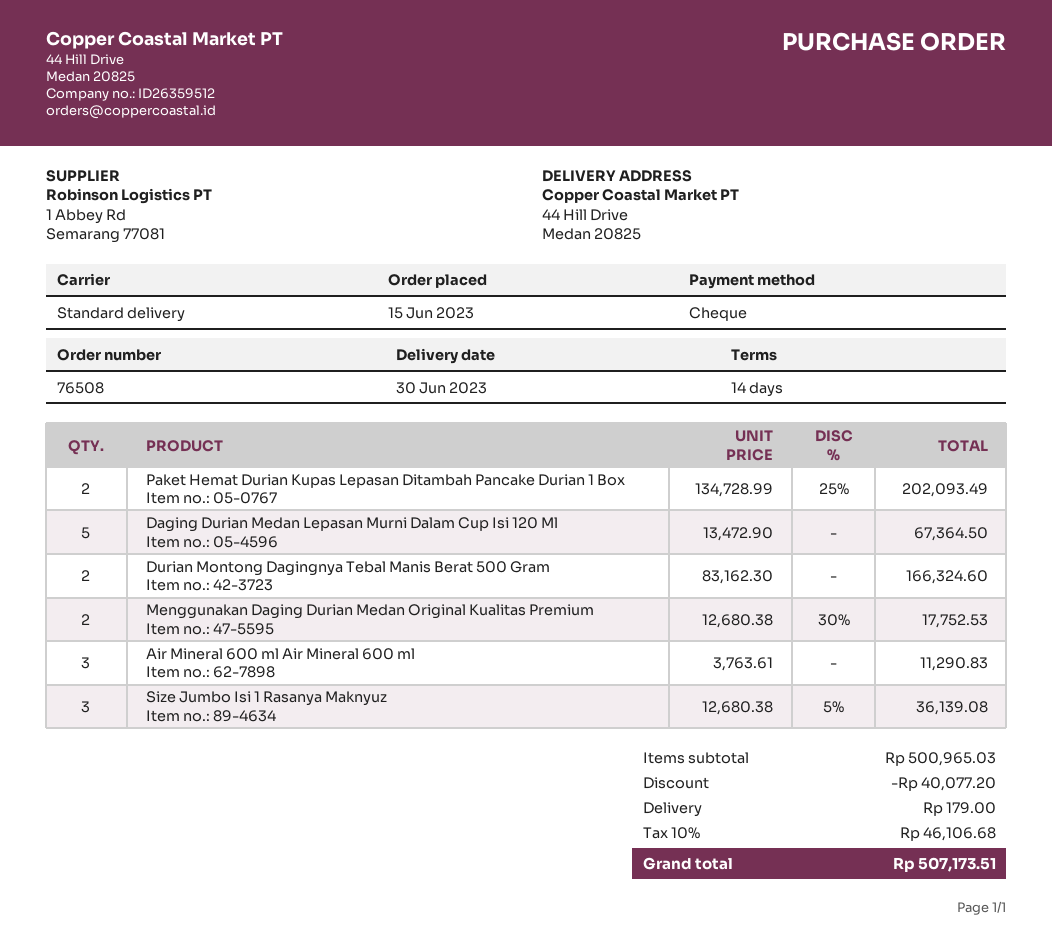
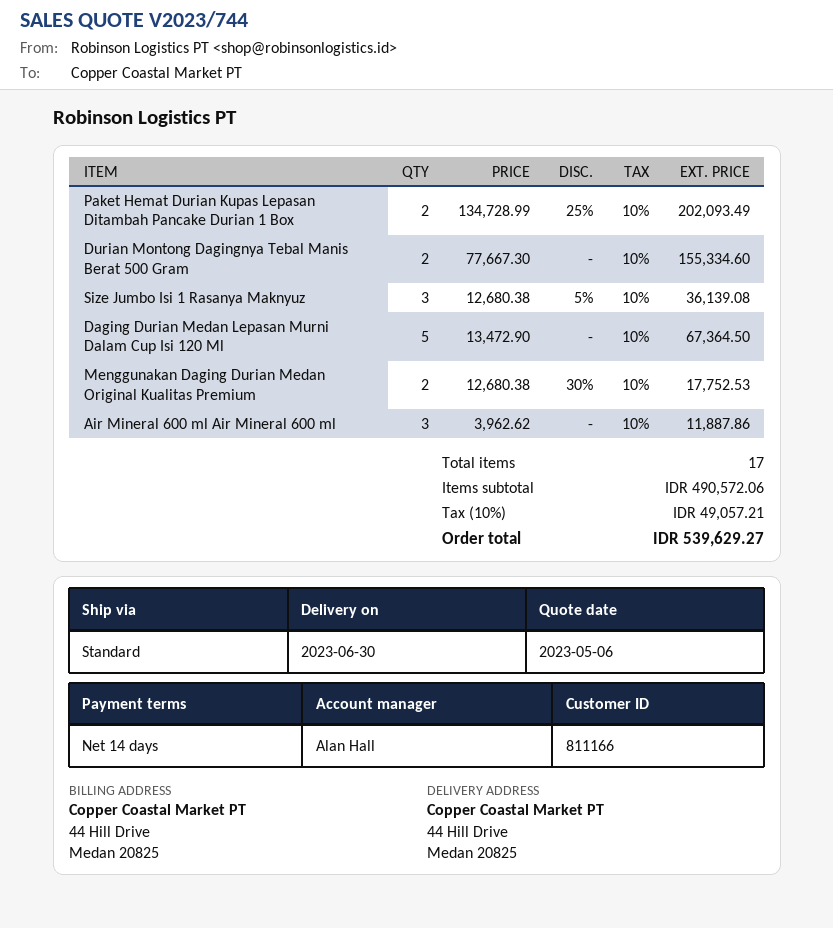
Durian Montong Dagingnya Tebal Manis Berat 500 Gram: 2 x 83162.30 = 166324.60 -> 2 x 77667.30 = 155334.60
Air Mineral 600 ml Air Mineral 600 ml: 3 x 3763.61 = 11290.83 -> 3 x 3962.62 = 11887.86
subtotal: 500965.03 -> 490572.06
discount: 40077.20 -> none
shipping: 179.00 -> none
tax: 10% = 46106.68 -> 10% = 49057.21
total: 507173.51 -> 539629.27

